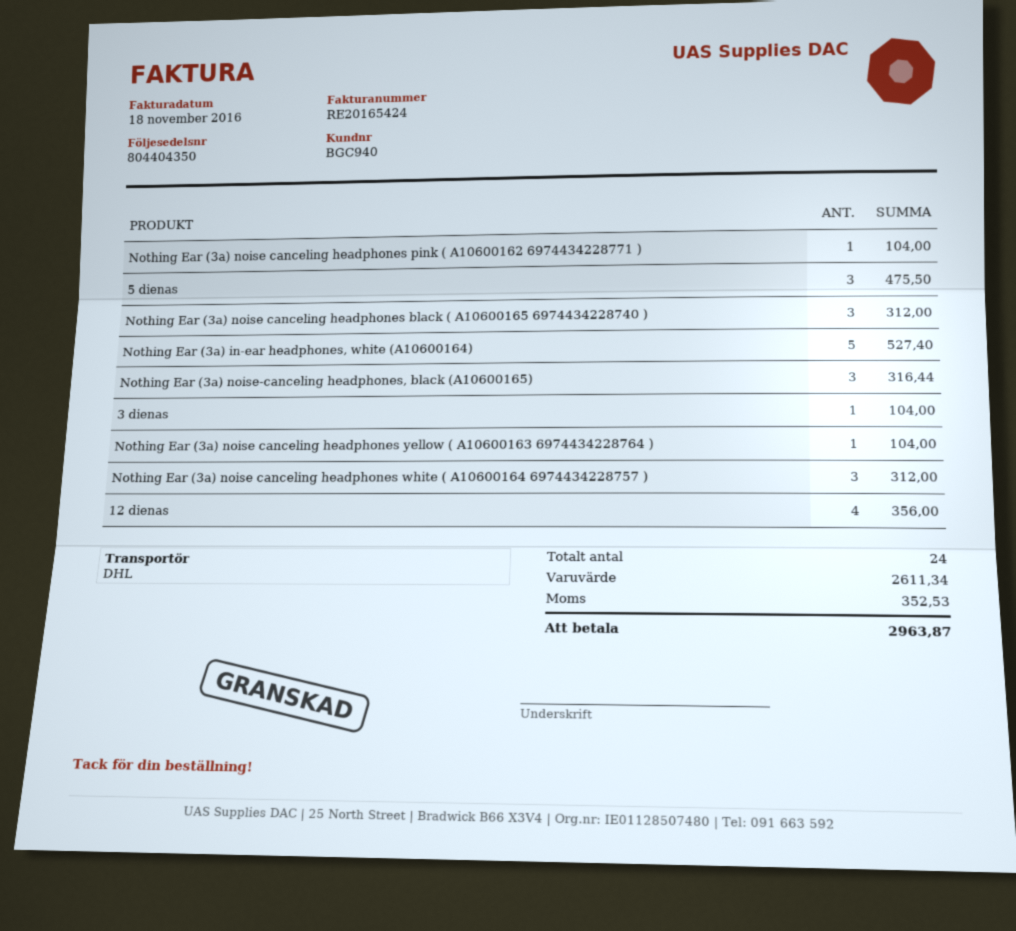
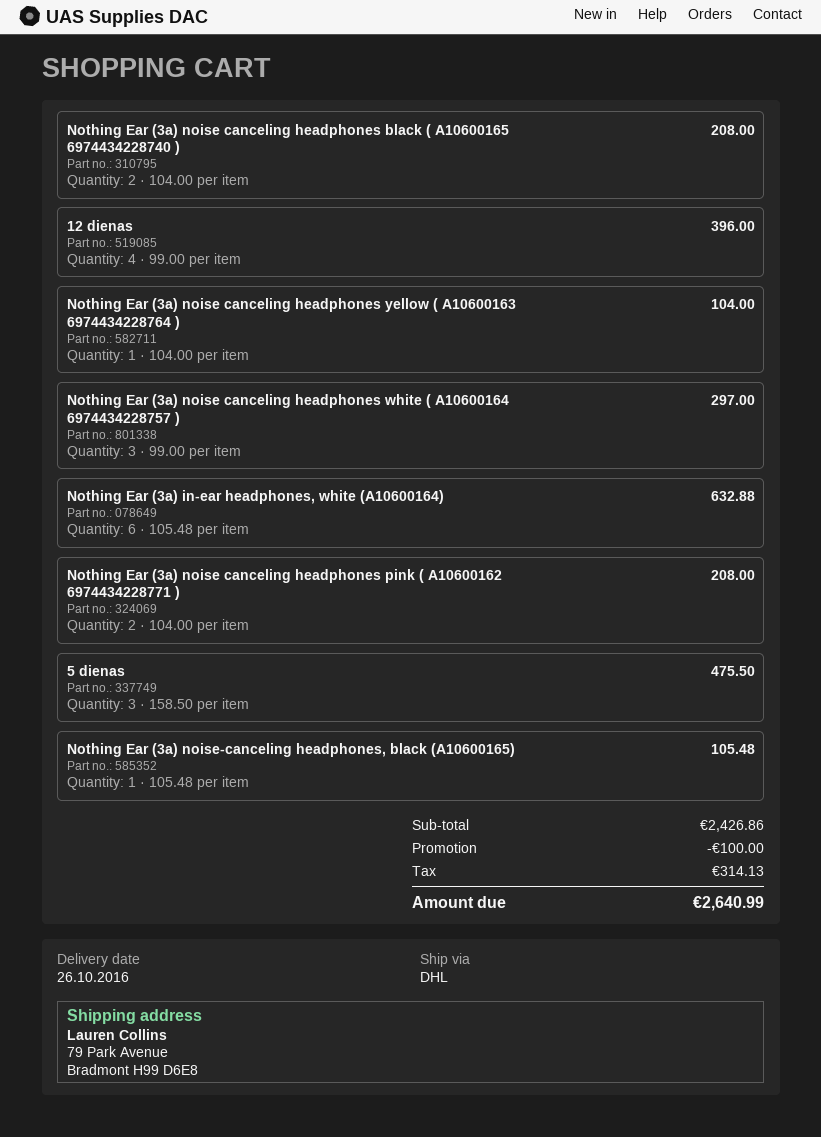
Nothing Ear (3a) noise canceling headphones pink ( A10600162 6974434228771 ): 1 for 104.00 -> 2 for 208.00
Nothing Ear (3a) noise canceling headphones black ( A10600165 6974434228740 ): 3 for 312.00 -> 2 for 208.00
Nothing Ear (3a) in-ear headphones, white (A10600164): 5 for 527.40 -> 6 for 632.88
Nothing Ear (3a) noise-canceling headphones, black (A10600165): 3 for 316.44 -> 1 for 105.48
3 dienas: 1 for 104.00 -> none
Nothing Ear (3a) noise canceling headphones white ( A10600164 6974434228757 ): 3 for 312.00 -> 3 for 297.00
12 dienas: 4 for 356.00 -> 4 for 396.00
subtotal: 2611.34 -> 2426.86
discount: none -> 100.00
tax: 352.53 -> 314.13
total: 2963.87 -> 2640.99

